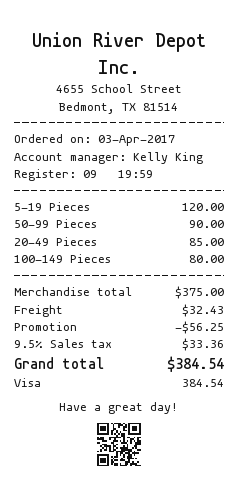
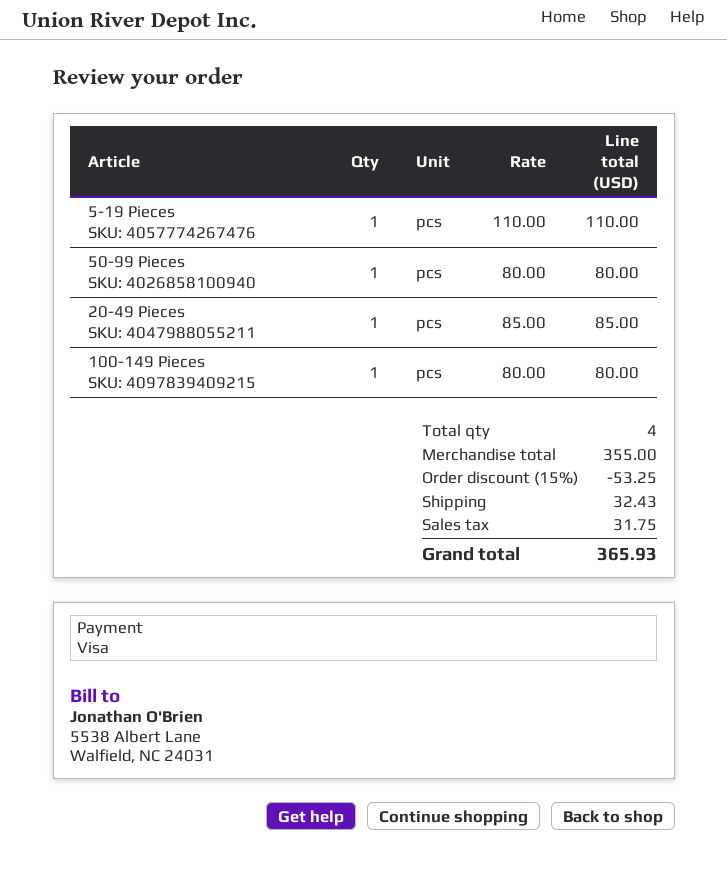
5-19 Pieces: 1 x 120.00 = 120.00 -> 1 x 110.00 = 110.00
50-99 Pieces: 1 x 90.00 = 90.00 -> 1 x 80.00 = 80.00
subtotal: 375.00 -> 355.00
discount: 56.25 -> 53.25
tax: 33.36 -> 31.75
total: 384.54 -> 365.93

